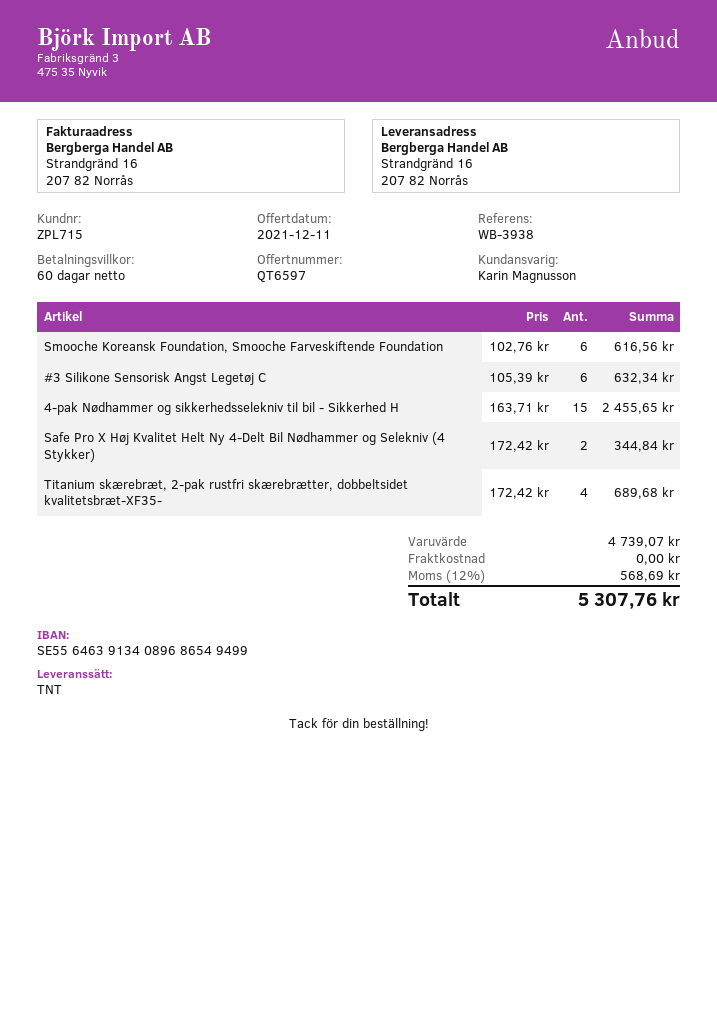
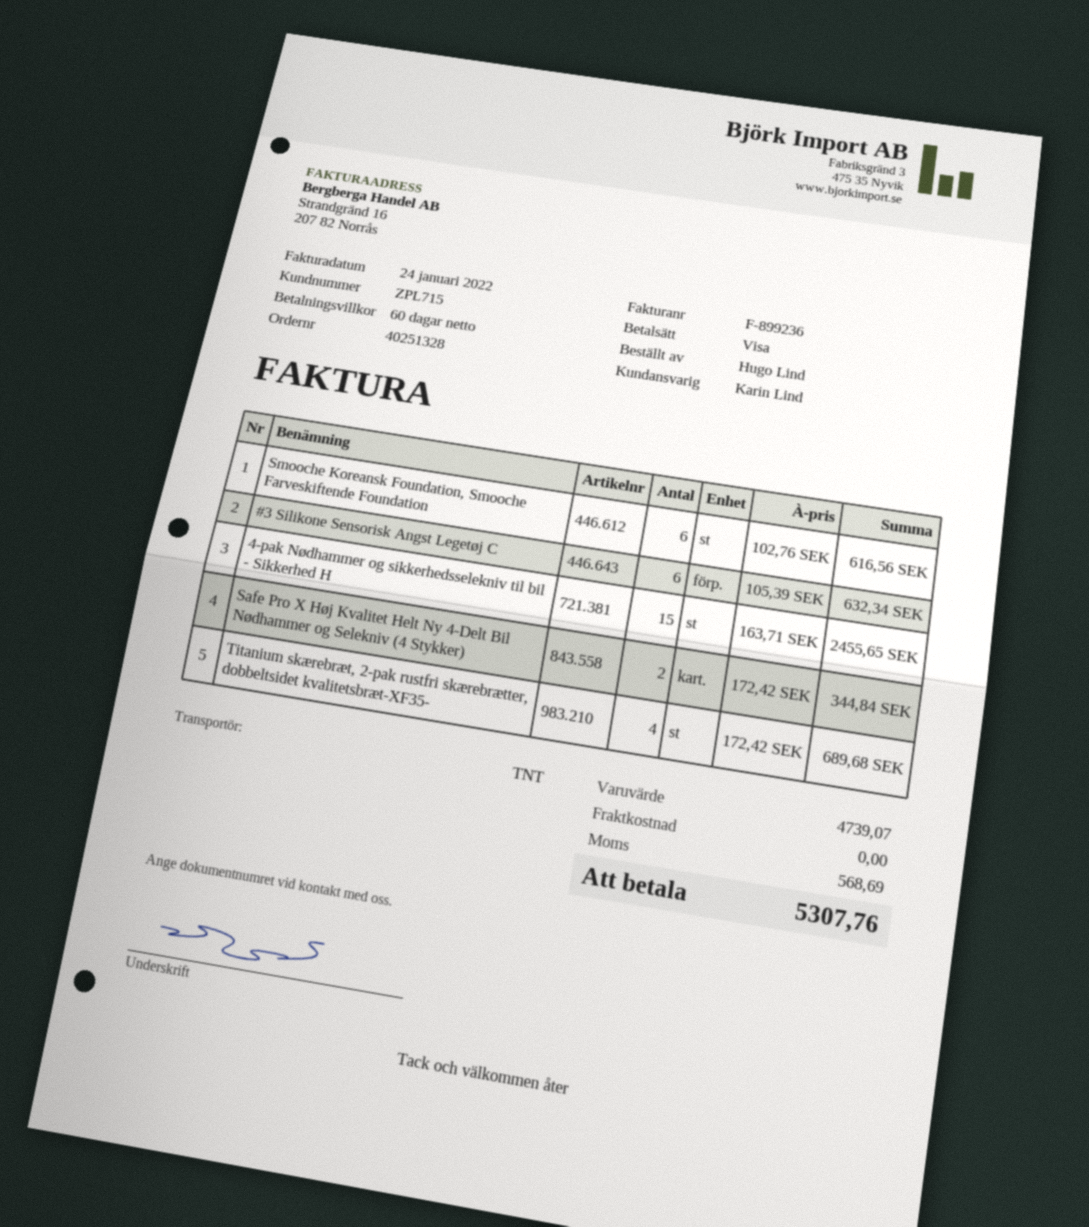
sales rep: Karin Magnusson -> Karin Lind

